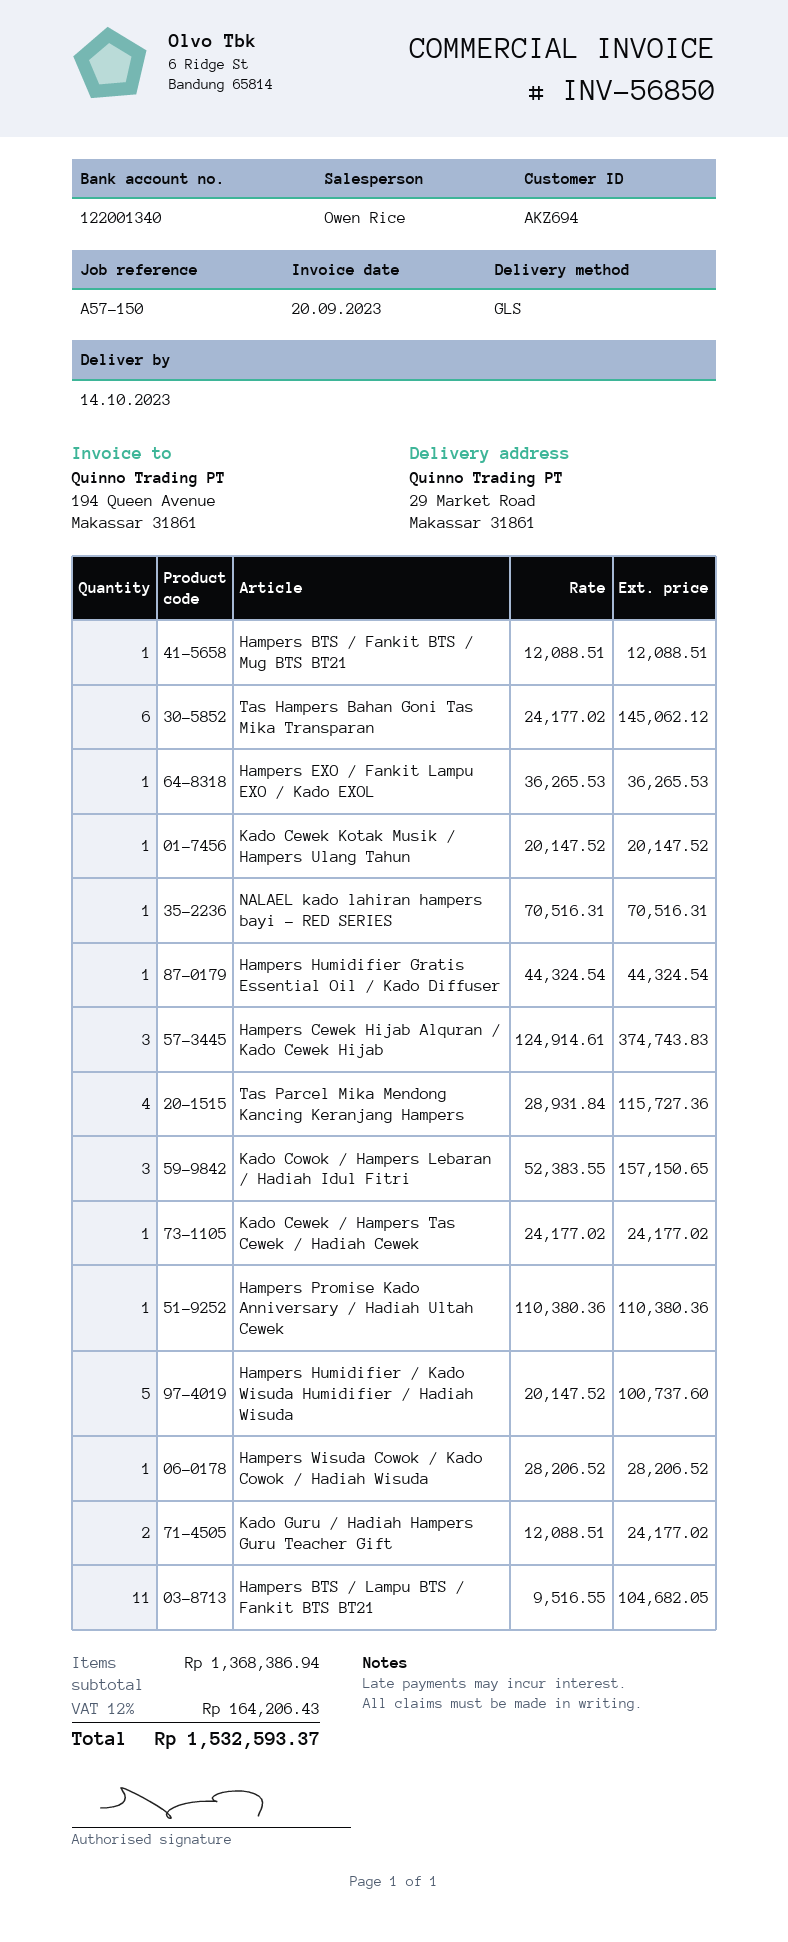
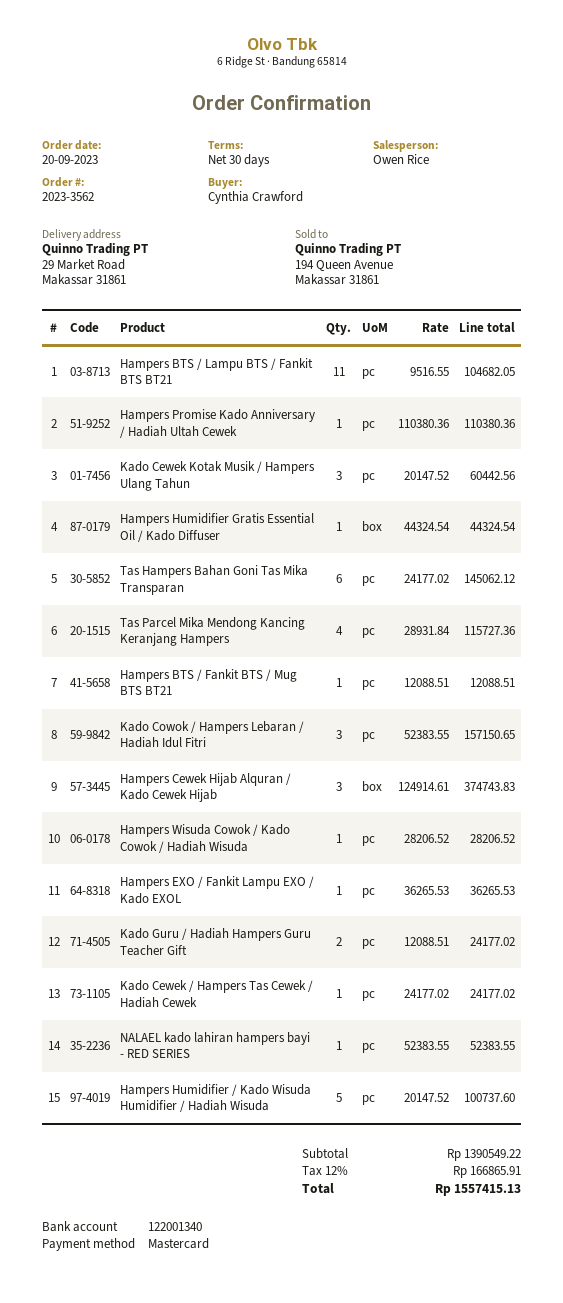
Kado Cewek Kotak Musik / Hampers Ulang Tahun: 1 x 20147.52 = 20147.52 -> 3 x 20147.52 = 60442.56
NALAEL kado lahiran hampers bayi - RED SERIES: 1 x 70516.31 = 70516.31 -> 1 x 52383.55 = 52383.55
subtotal: 1368386.94 -> 1390549.22
tax: 12% = 164206.43 -> 12% = 166865.91
total: 1532593.37 -> 1557415.13

